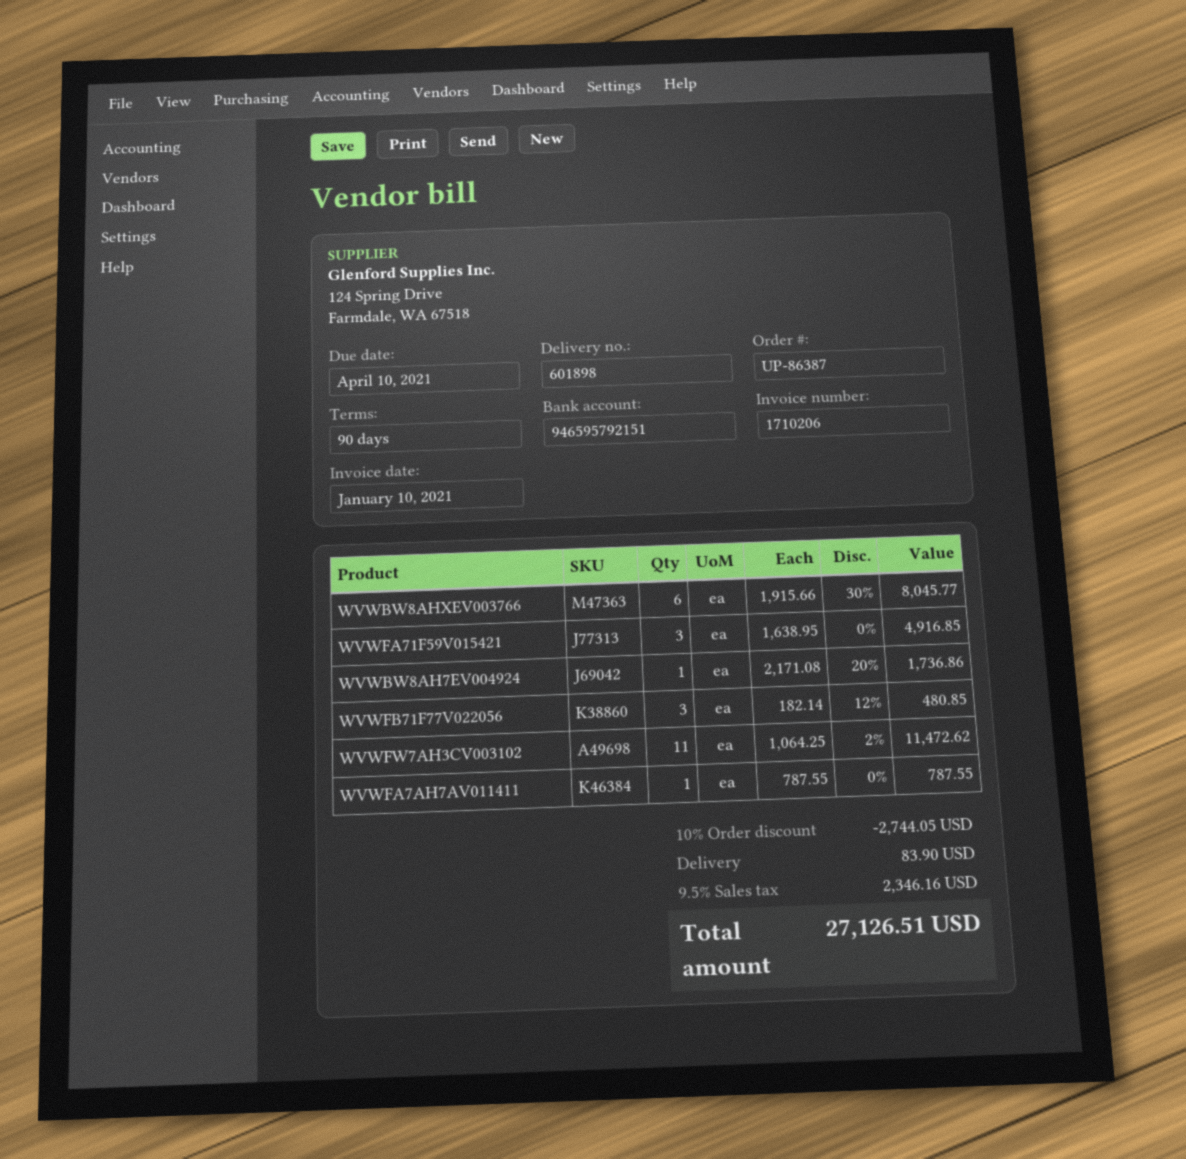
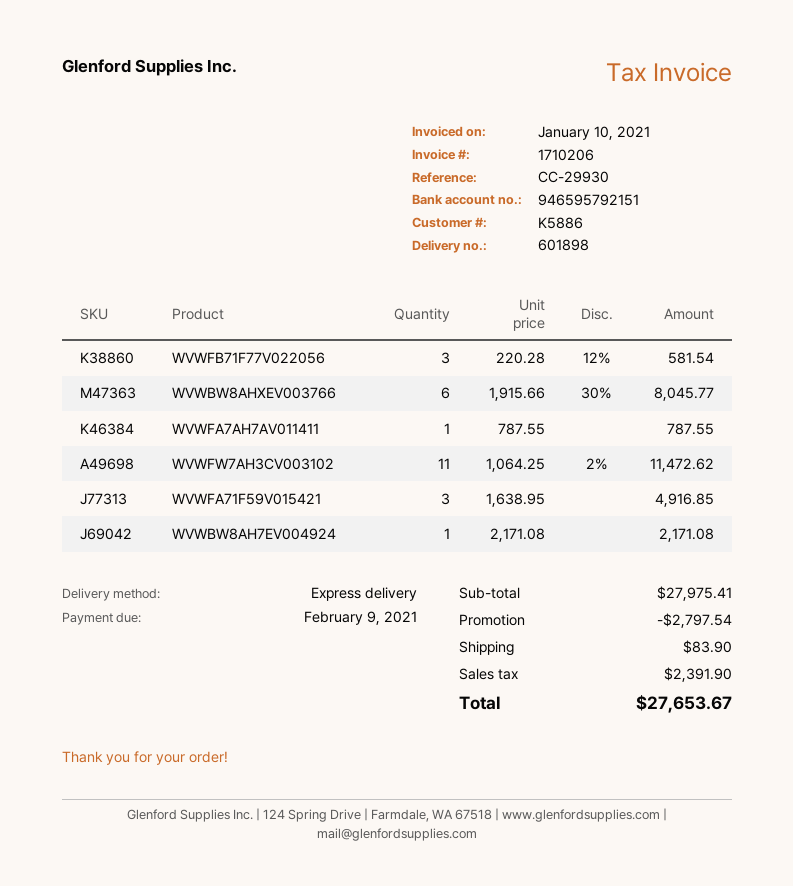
due date: 2021-04-10 -> 2021-02-09
WVWBW8AH7EV004924: 1 x 2171.08 - 20% = 1736.86 -> 1 x 2171.08 = 2171.08
WVWFB71F77V022056: 3 x 182.14 - 12% = 480.85 -> 3 x 220.28 - 12% = 581.54
discount: 2744.05 -> 2797.54
tax: 2346.16 -> 2391.90
total: 27126.51 -> 27653.67

